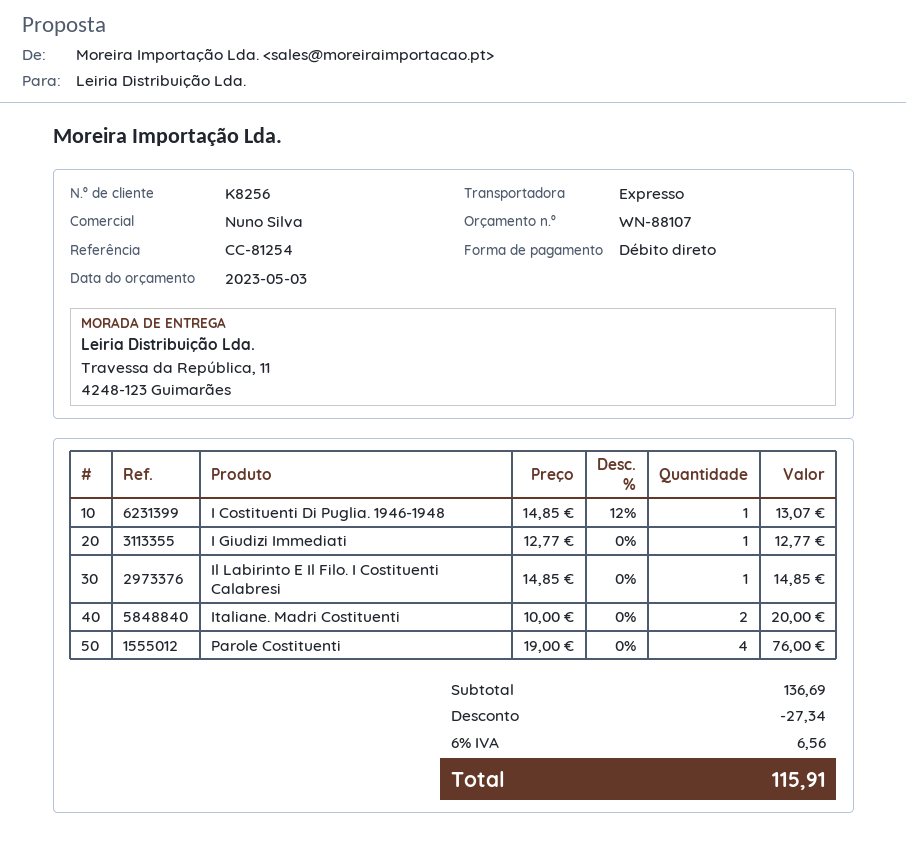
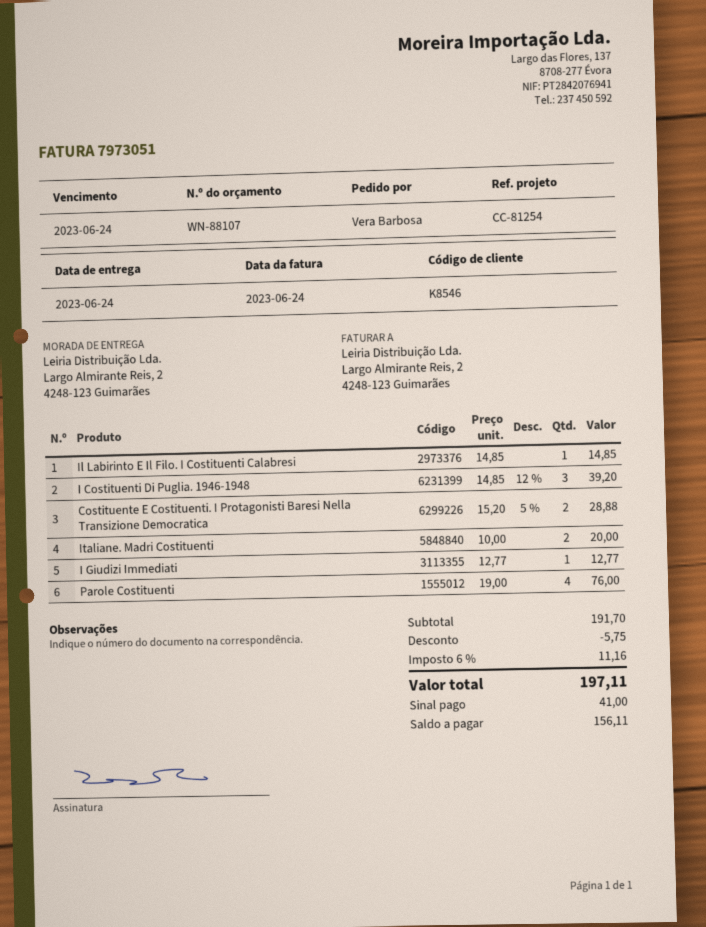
customer number: K8256 -> K8546
ship to: Travessa da República, 11, 4248-123 Guimarães -> Largo Almirante Reis, 2, 4248-123 Guimarães
I Costituenti Di Puglia. 1946-1948: 1 x 14.85 - 12% = 13.07 -> 3 x 14.85 - 12% = 39.20
Costituente E Costituenti. I Protagonisti Baresi Nella Transizione Democratica: none -> 2 x 15.20 - 5% = 28.88
subtotal: 136.69 -> 191.70
discount: 27.34 -> 5.75
tax: 6% = 6.56 -> 6% = 11.16
total: 115.91 -> 197.11

